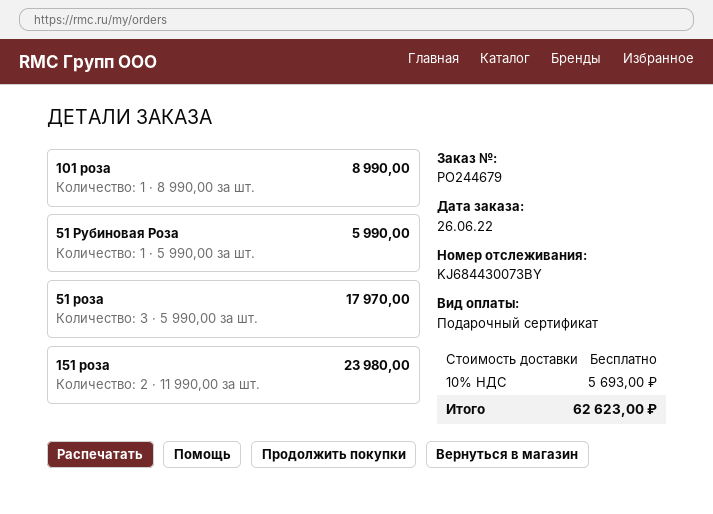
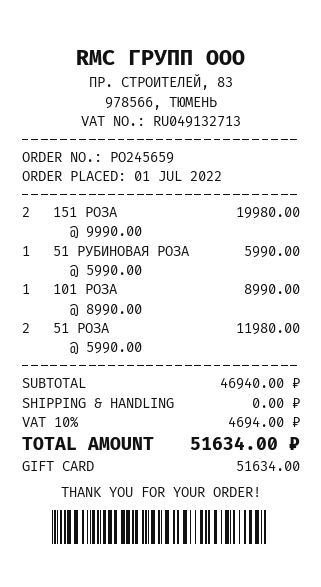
order number: PO244679 -> PO245659
order date: 2022-06-26 -> 2022-07-01
51 роза: 3 x 5990.00 = 17970.00 -> 2 x 5990.00 = 11980.00
151 роза: 2 x 11990.00 = 23980.00 -> 2 x 9990.00 = 19980.00
tax: 10% = 5693.00 -> 10% = 4694.00
total: 62623.00 -> 51634.00

